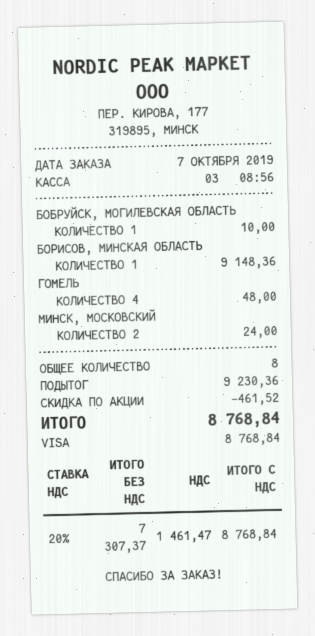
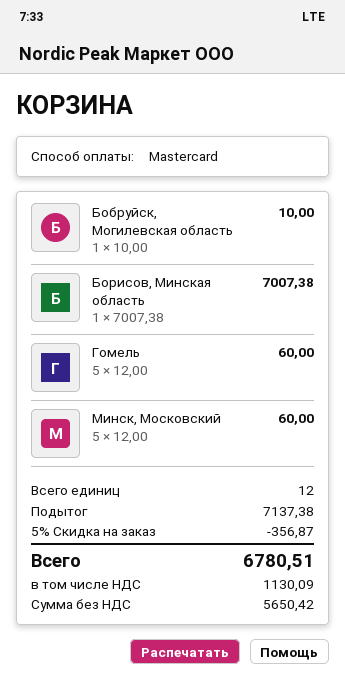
payment method: Visa -> Mastercard
БОРИСОВ, МИНСКАЯ ОБЛАСТЬ: 1 for 9148.36 -> 1 for 7007.38
ГОМЕЛЬ: 4 for 48.00 -> 5 for 60.00
МИНСК, МОСКОВСКИЙ: 2 for 24.00 -> 5 for 60.00
total quantity: 8 -> 12
subtotal: 9230.36 -> 7137.38
discount: 461.52 -> 356.87
net: 7307.37 -> 5650.42
tax: 1461.47 -> 1130.09
total: 8768.84 -> 6780.51

